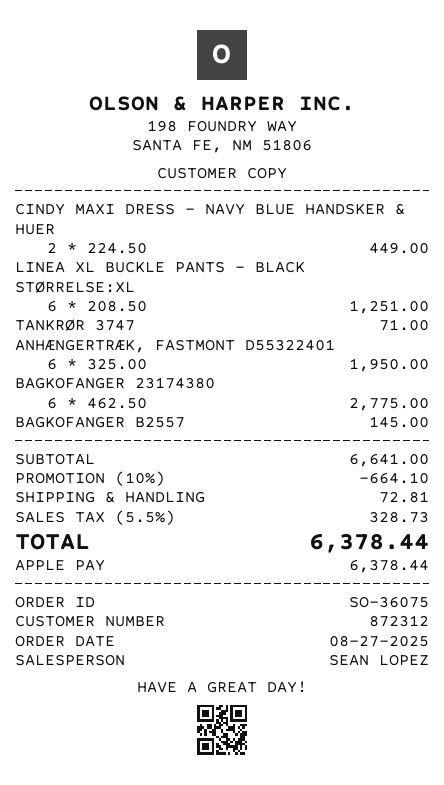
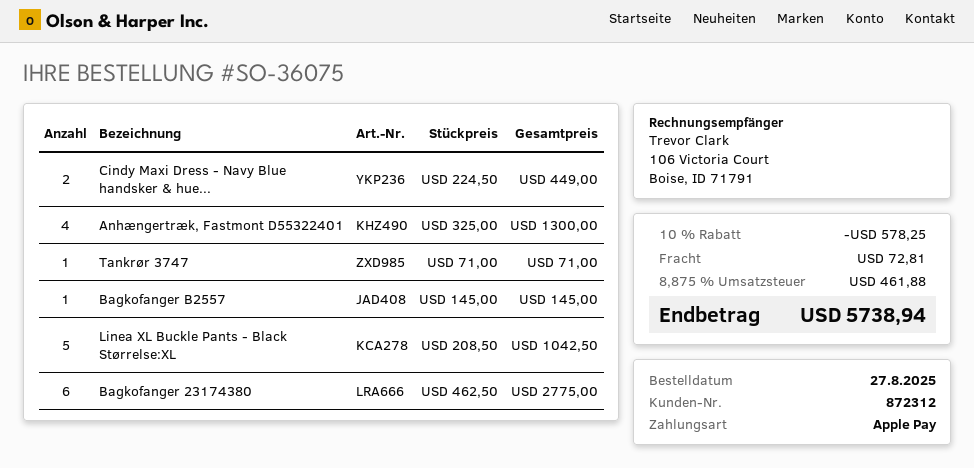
LINEA XL BUCKLE PANTS - BLACK STØRRELSE:XL: 6 x 208.50 = 1251.00 -> 5 x 208.50 = 1042.50
ANHÆNGERTRÆK, FASTMONT D55322401: 6 x 325.00 = 1950.00 -> 4 x 325.00 = 1300.00
discount: 10% = 664.10 -> 10% = 578.25
tax: 5.5% = 328.73 -> 8.875% = 461.88
total: 6378.44 -> 5738.94

